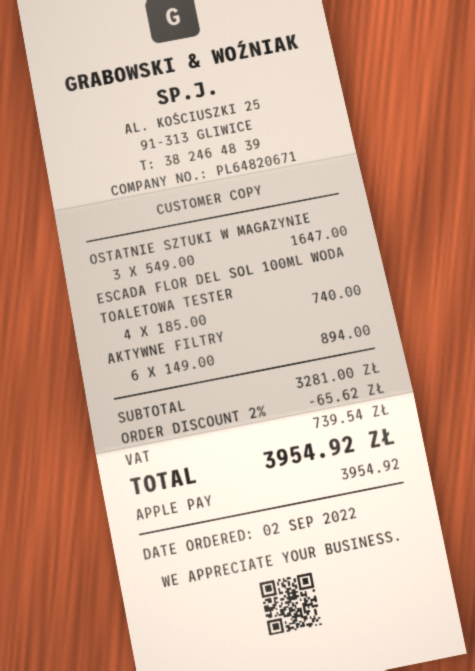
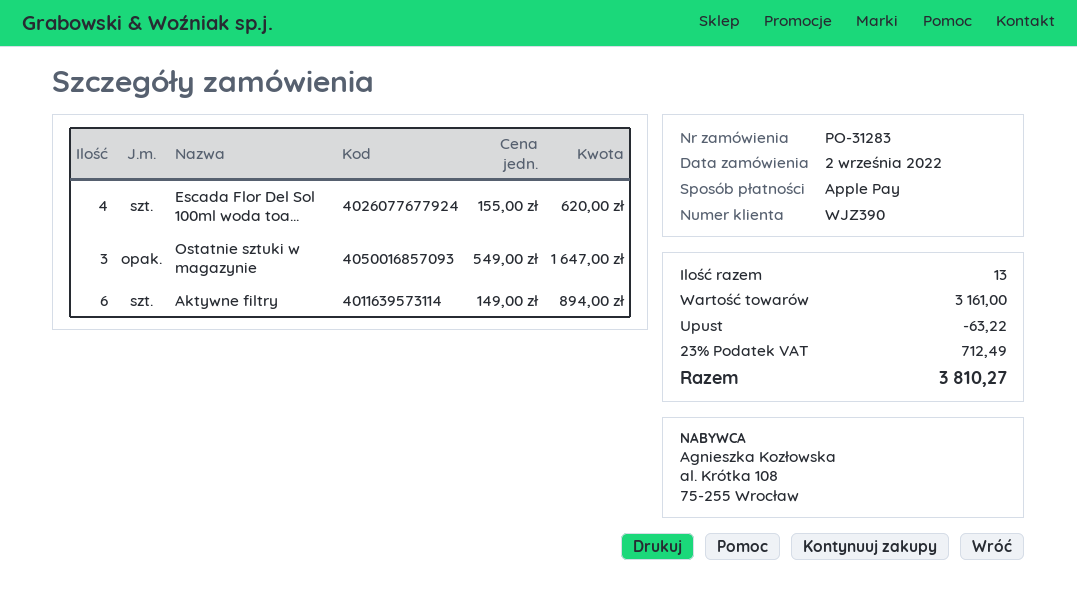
ESCADA FLOR DEL SOL 100ML WODA TOALETOWA TESTER: 4 x 185.00 = 740.00 -> 4 x 155.00 = 620.00
subtotal: 3281.00 -> 3161.00
discount: 65.62 -> 63.22
tax: 739.54 -> 712.49
total: 3954.92 -> 3810.27

